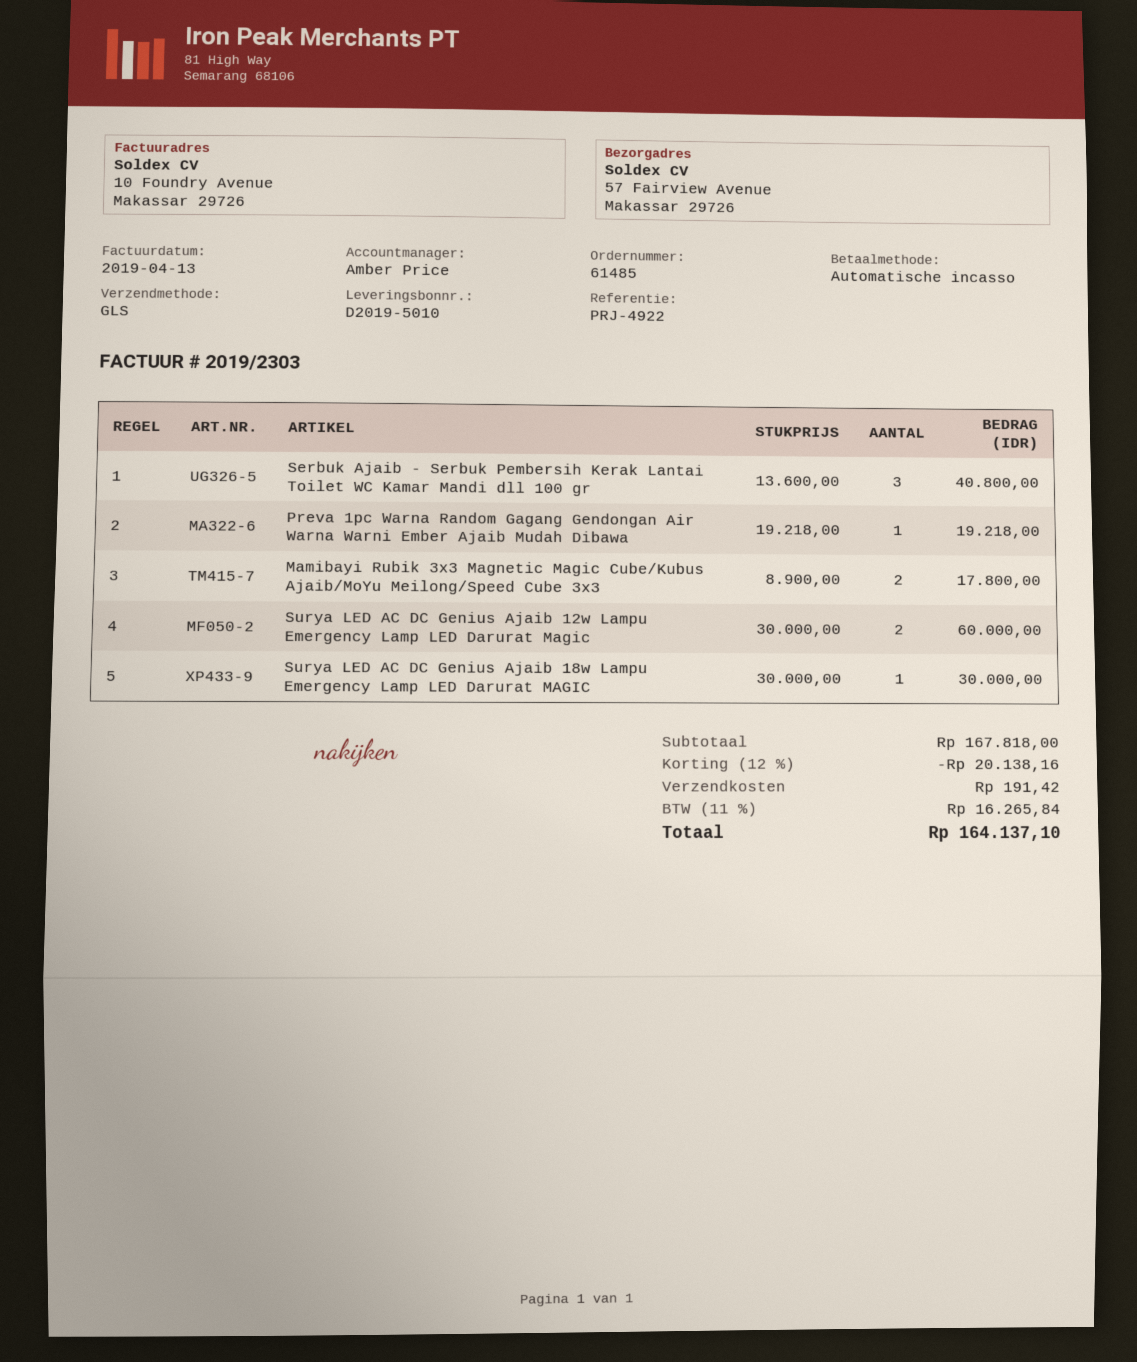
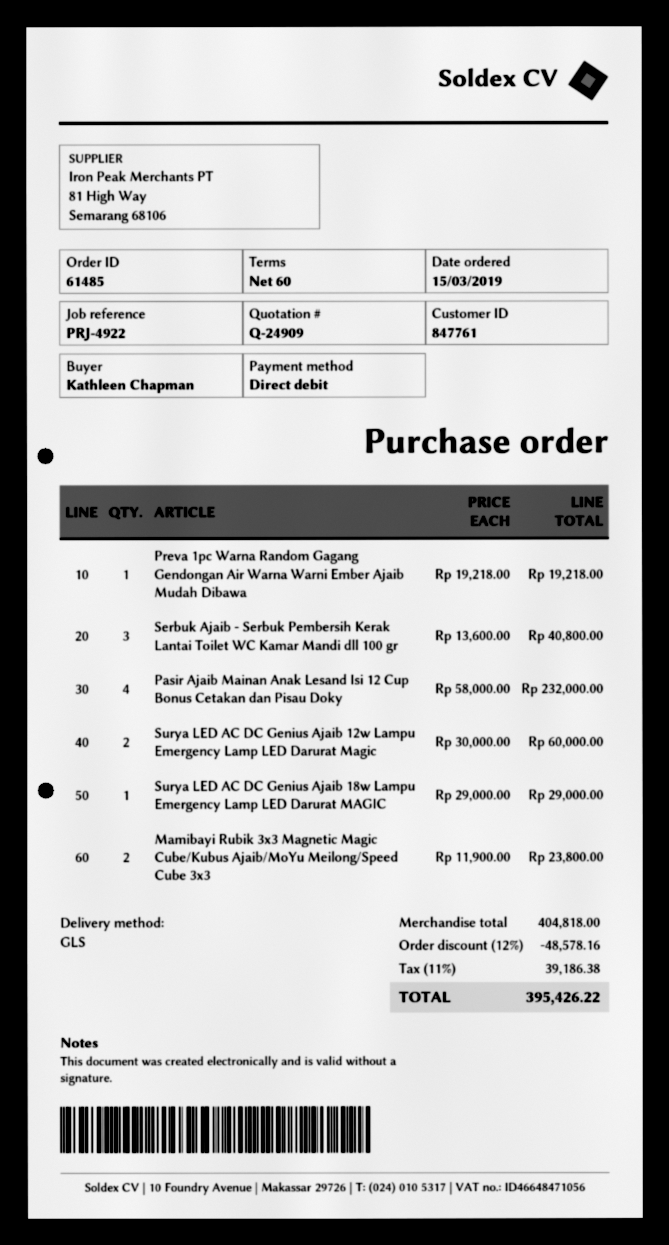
Mamibayi Rubik 3x3 Magnetic Magic Cube/Kubus Ajaib/MoYu Meilong/Speed Cube 3x3: 2 x 8900.00 = 17800.00 -> 2 x 11900.00 = 23800.00
Surya LED AC DC Genius Ajaib 18w Lampu Emergency Lamp LED Darurat MAGIC: 1 x 30000.00 = 30000.00 -> 1 x 29000.00 = 29000.00
Pasir Ajaib Mainan Anak Lesand Isi 12 Cup Bonus Cetakan dan Pisau Doky: none -> 4 x 58000.00 = 232000.00
subtotal: 167818.00 -> 404818.00
discount: 12% = 20138.16 -> 12% = 48578.16
shipping: 191.42 -> none
tax: 11% = 16265.84 -> 11% = 39186.38
total: 164137.10 -> 395426.22

